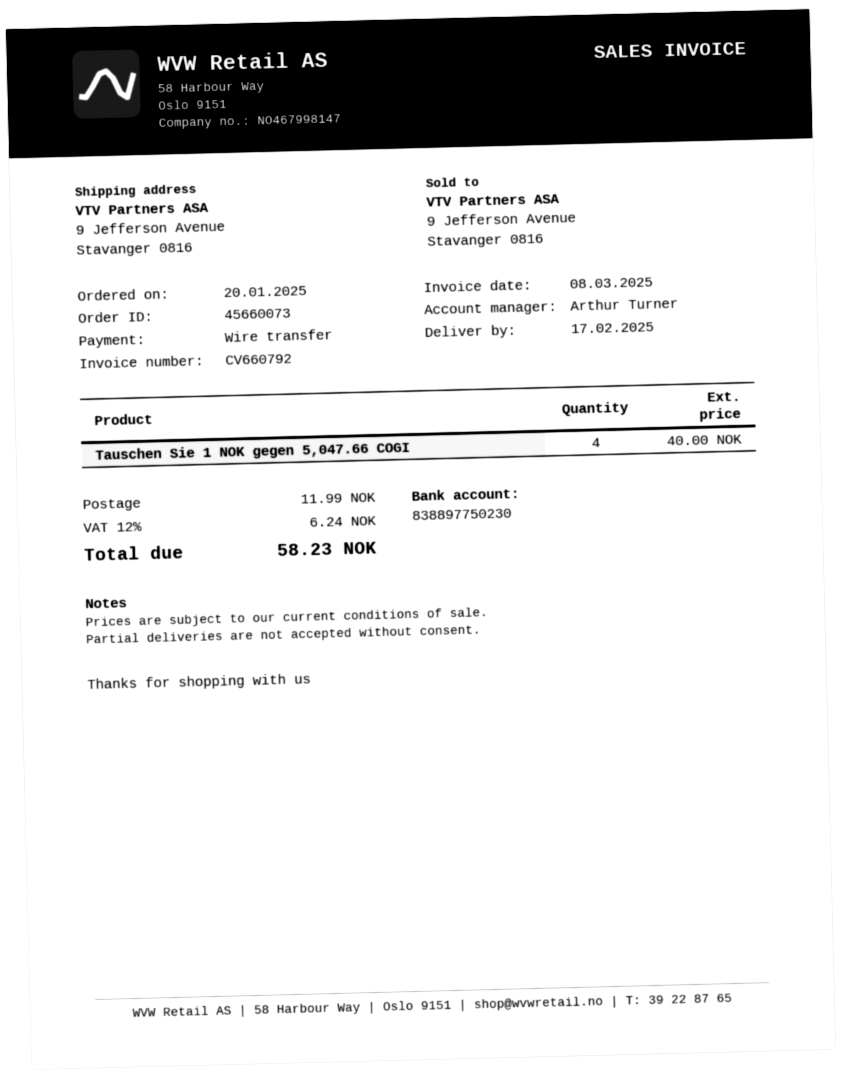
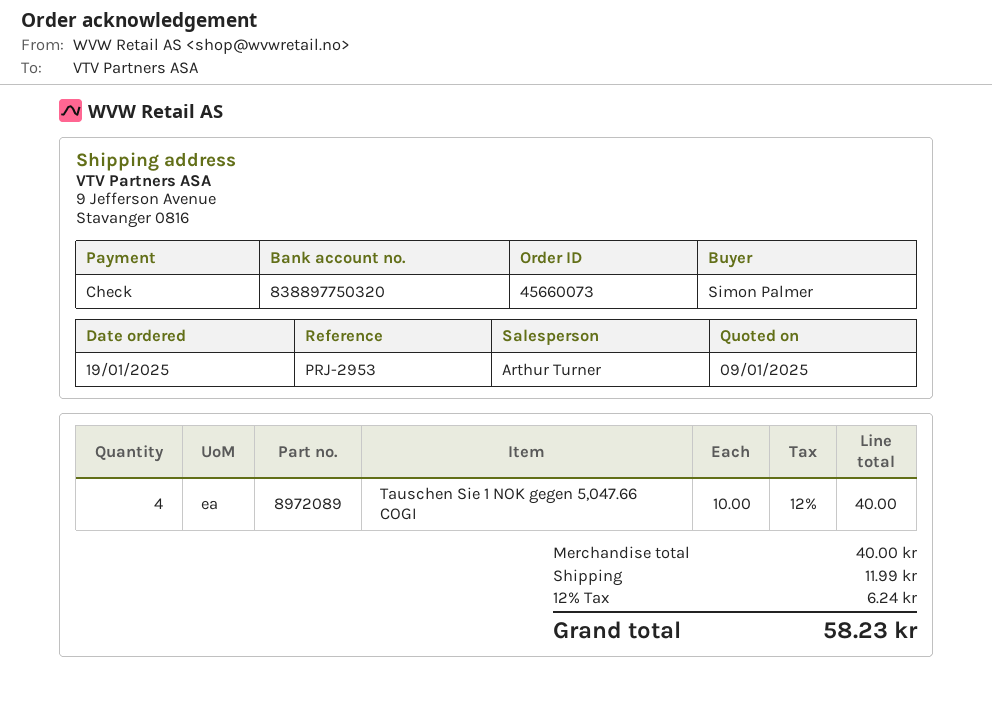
order date: 2025-01-20 -> 2025-01-19
payment method: bank transfer -> cheque
bank account: 838897750230 -> 838897750320

